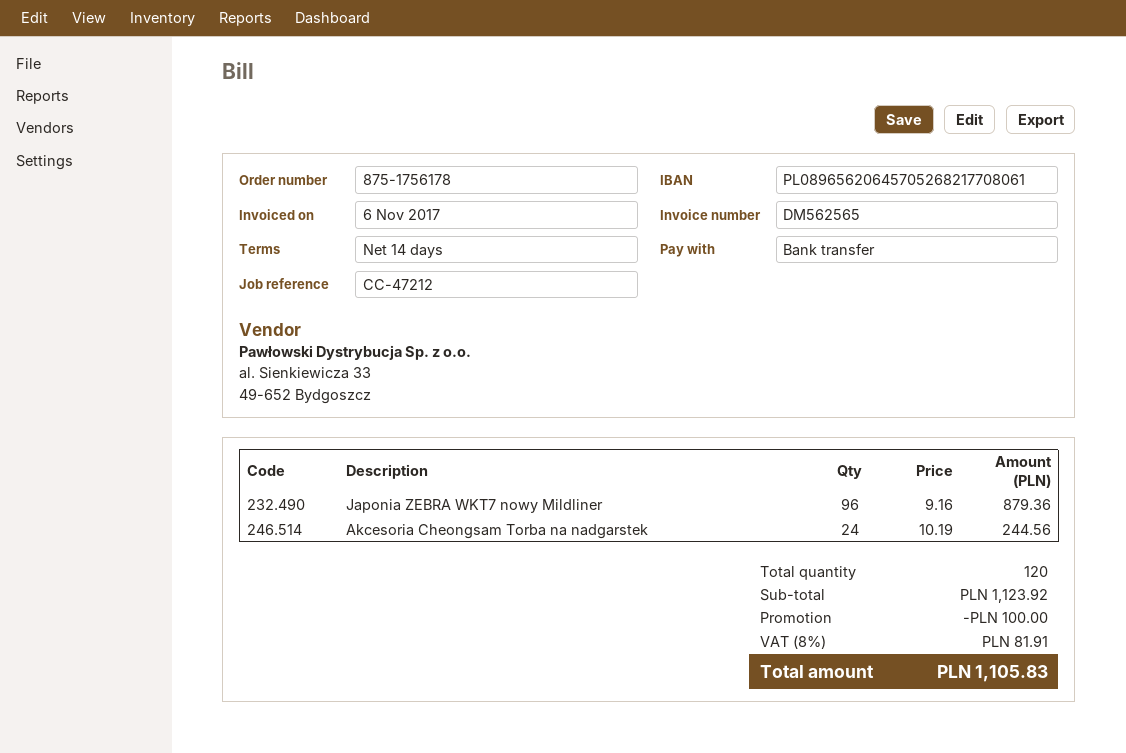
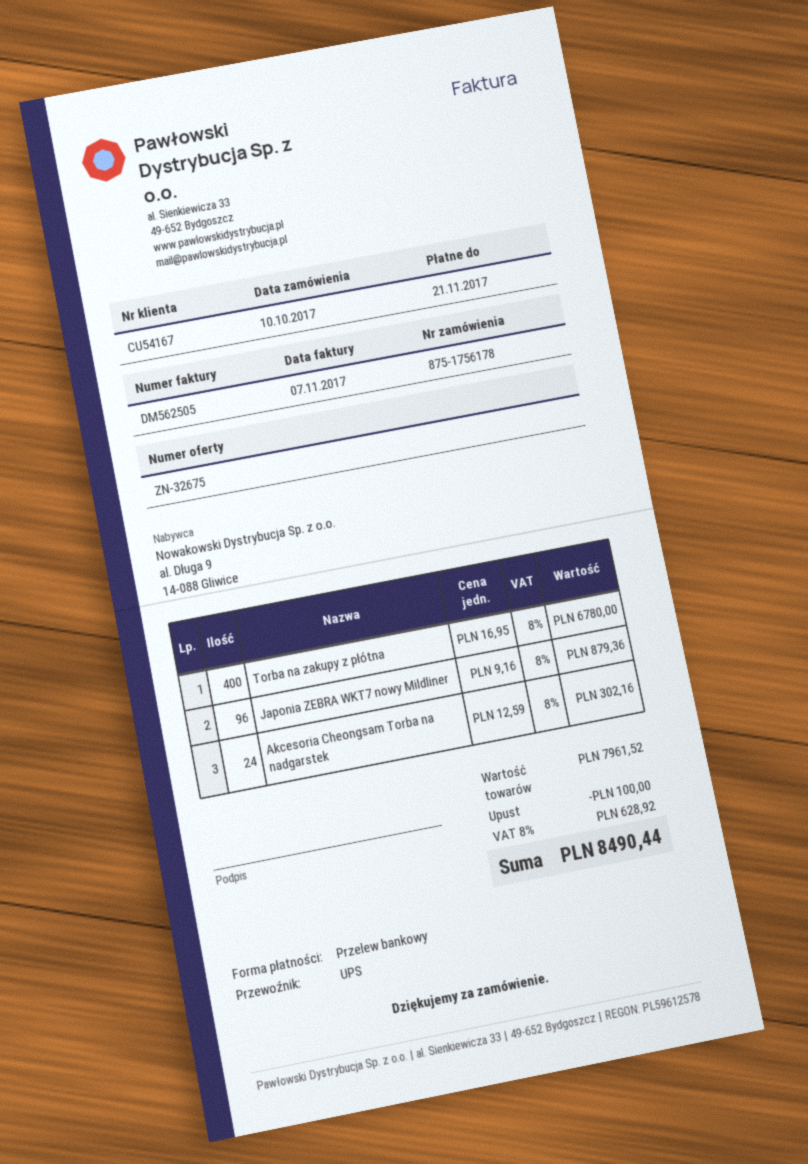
invoice number: DM562565 -> DM562505
invoice date: 2017-11-06 -> 2017-11-07
Akcesoria Cheongsam Torba na nadgarstek: 24 x 10.19 = 244.56 -> 24 x 12.59 = 302.16
Torba na zakupy z płótna: none -> 400 x 16.95 = 6780.00
subtotal: 1123.92 -> 7961.52
tax: 8% = 81.91 -> 8% = 628.92
total: 1105.83 -> 8490.44

